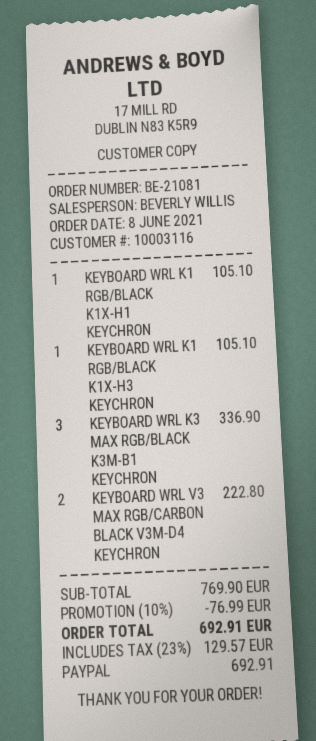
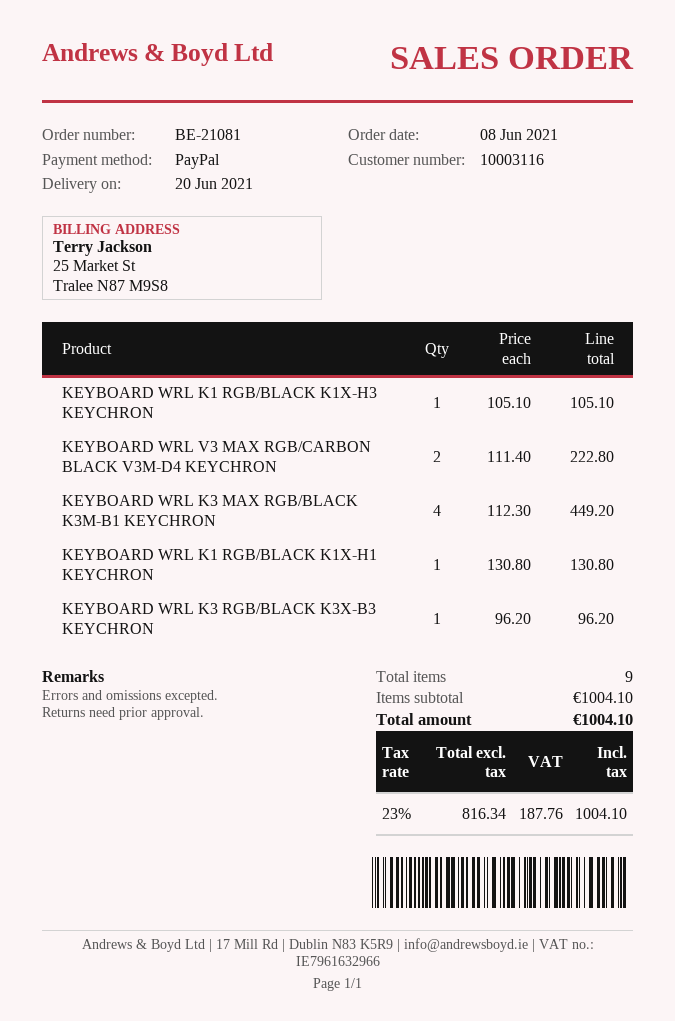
KEYBOARD WRL K1 RGB/BLACK K1X-H1 KEYCHRON: 1 for 105.10 -> 1 for 130.80
KEYBOARD WRL K3 MAX RGB/BLACK K3M-B1 KEYCHRON: 3 for 336.90 -> 4 for 449.20
KEYBOARD WRL K3 RGB/BLACK K3X-B3 KEYCHRON: none -> 1 for 96.20
subtotal: 769.90 -> 1004.10
discount: 10% = 76.99 -> none
tax: 23% = 129.57 -> 23% = 187.76
total: 692.91 -> 1004.10

